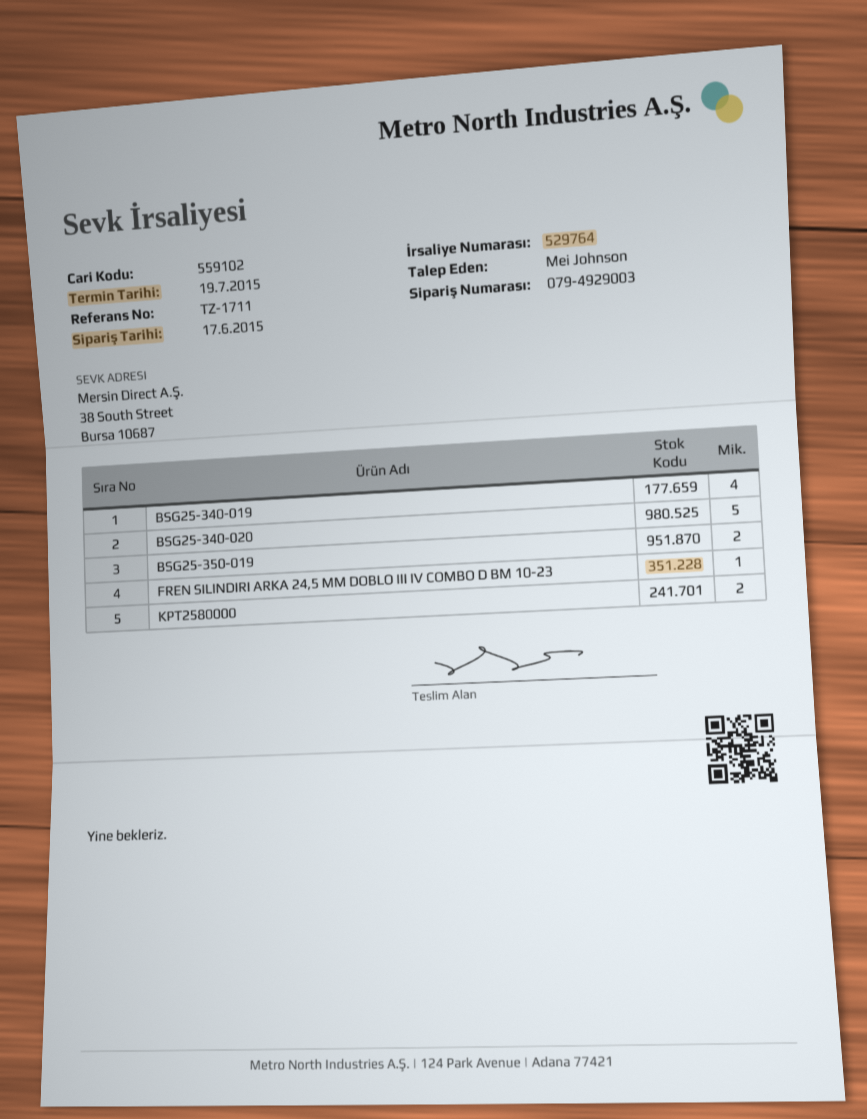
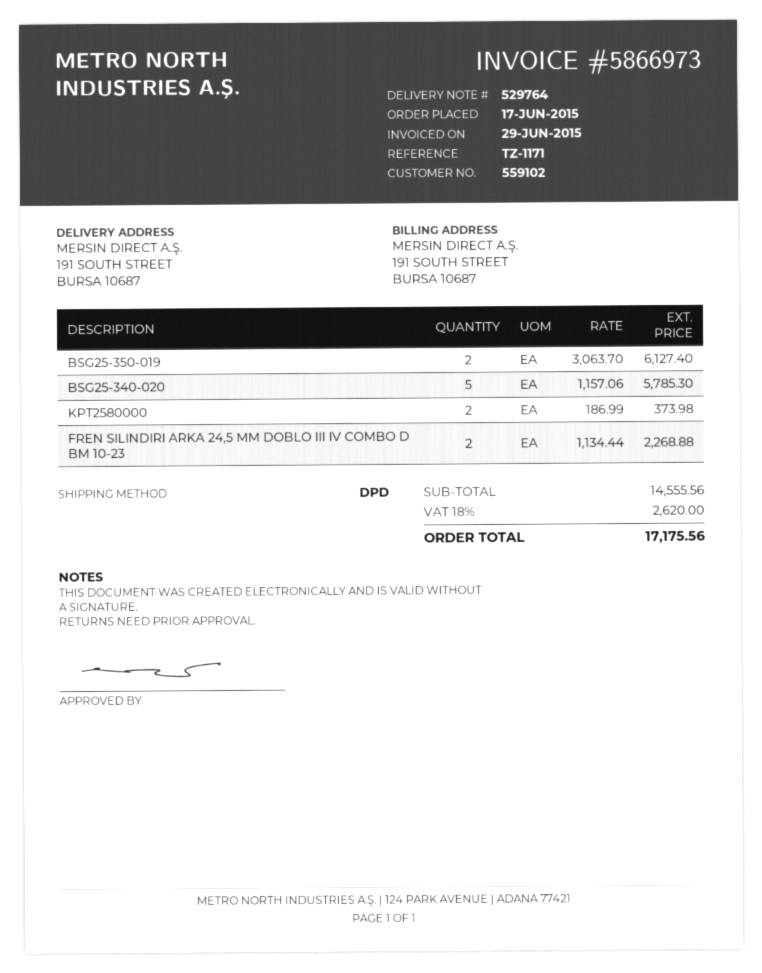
reference: TZ-1711 -> TZ-1171
ship to: 38 South Street, Bursa 10687 -> 191 SOUTH STREET, BURSA 10687
BSG25-340-019: 4 -> none
FREN SILINDIRI ARKA 24,5 MM DOBLO III IV COMBO D BM 10-23: 1 -> 2

